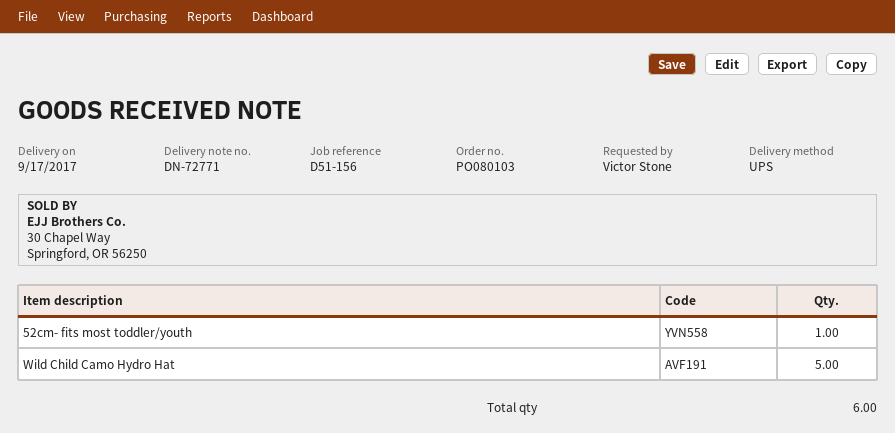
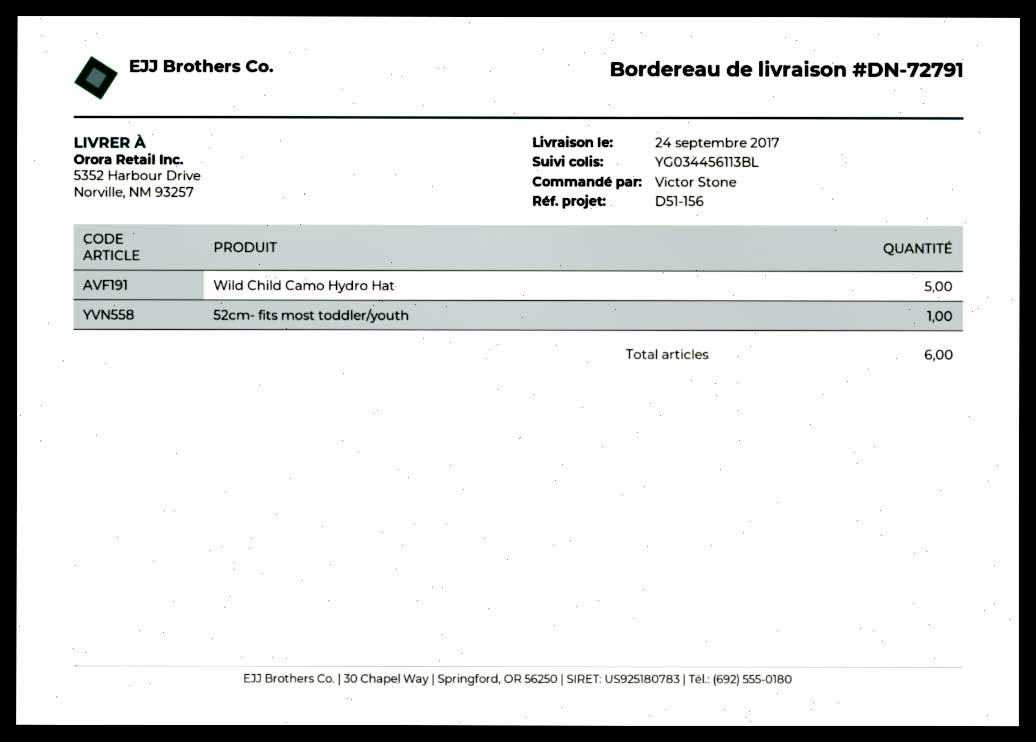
delivery note number: DN-72771 -> DN-72791
delivery date: 2017-09-17 -> 2017-09-24

